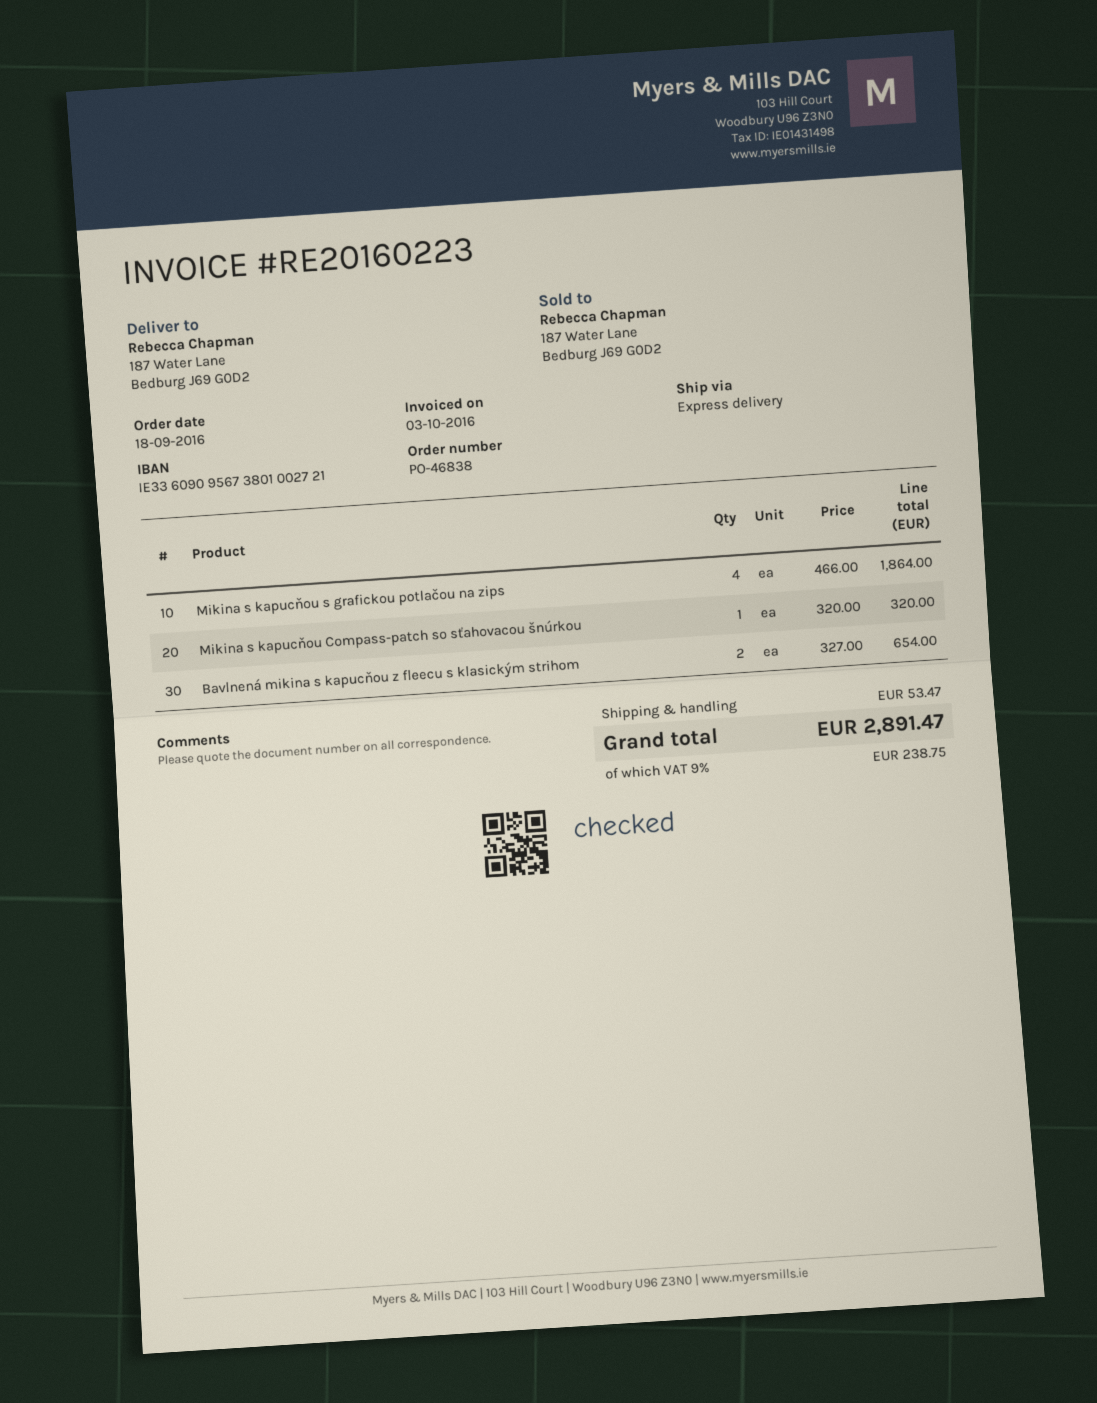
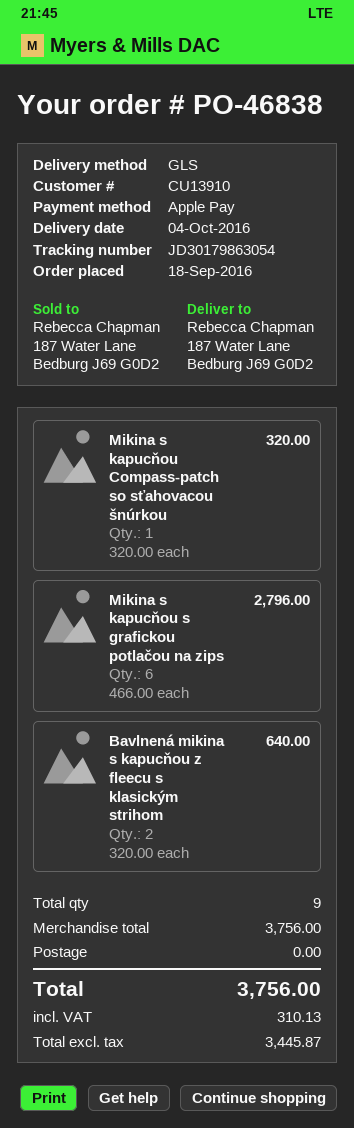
shipping method: express -> GLS
Mikina s kapucňou s grafickou potlačou na zips: 4 x 466.00 = 1864.00 -> 6 x 466.00 = 2796.00
Bavlnená mikina s kapucňou z fleecu s klasickým strihom: 2 x 327.00 = 654.00 -> 2 x 320.00 = 640.00
shipping: 53.47 -> 0.00
tax: 238.75 -> 310.13
total: 2891.47 -> 3756.00

